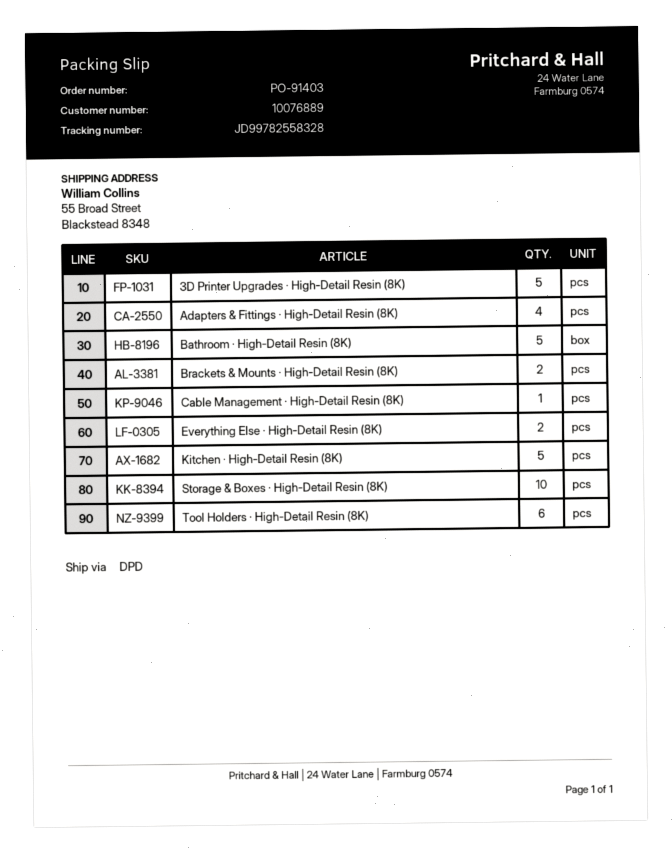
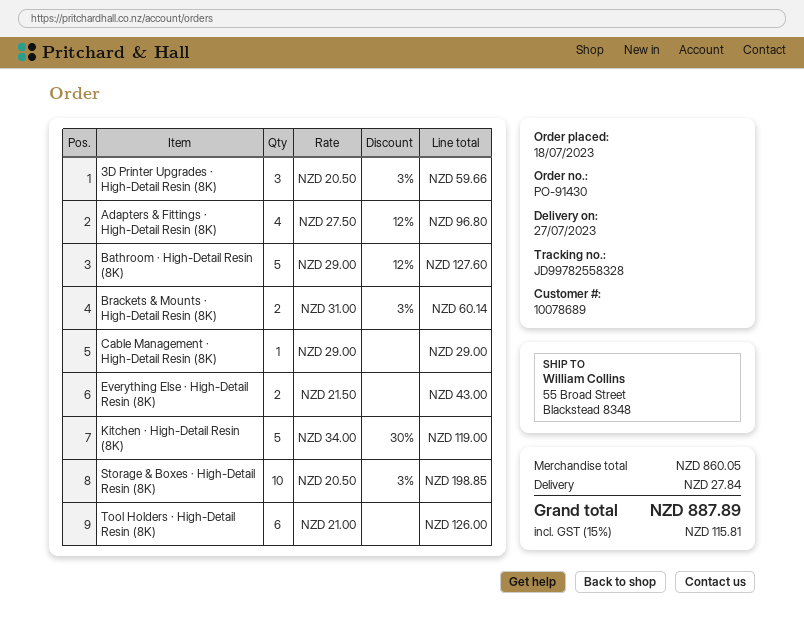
order number: PO-91403 -> PO-91430
customer number: 10076889 -> 10078689
3D Printer Upgrades · High-Detail Resin (8K): 5 -> 3

